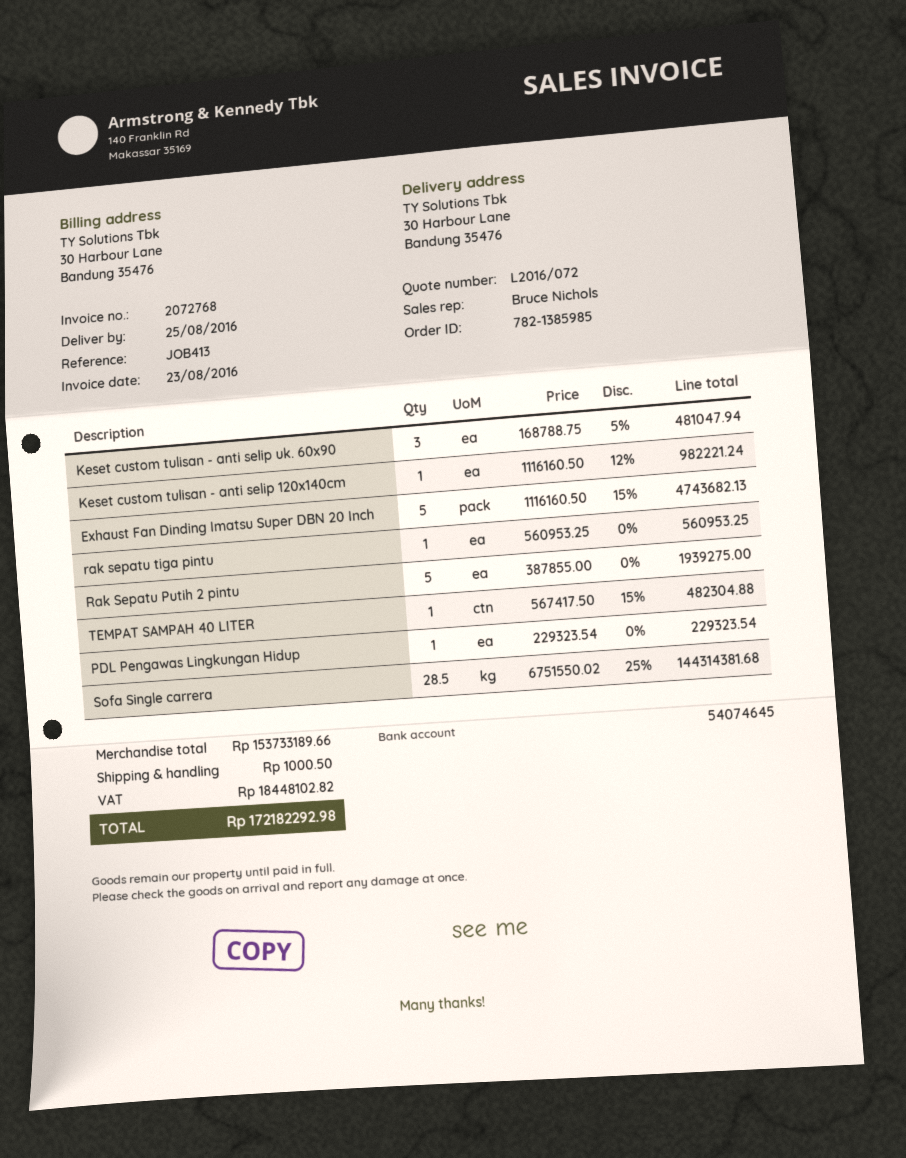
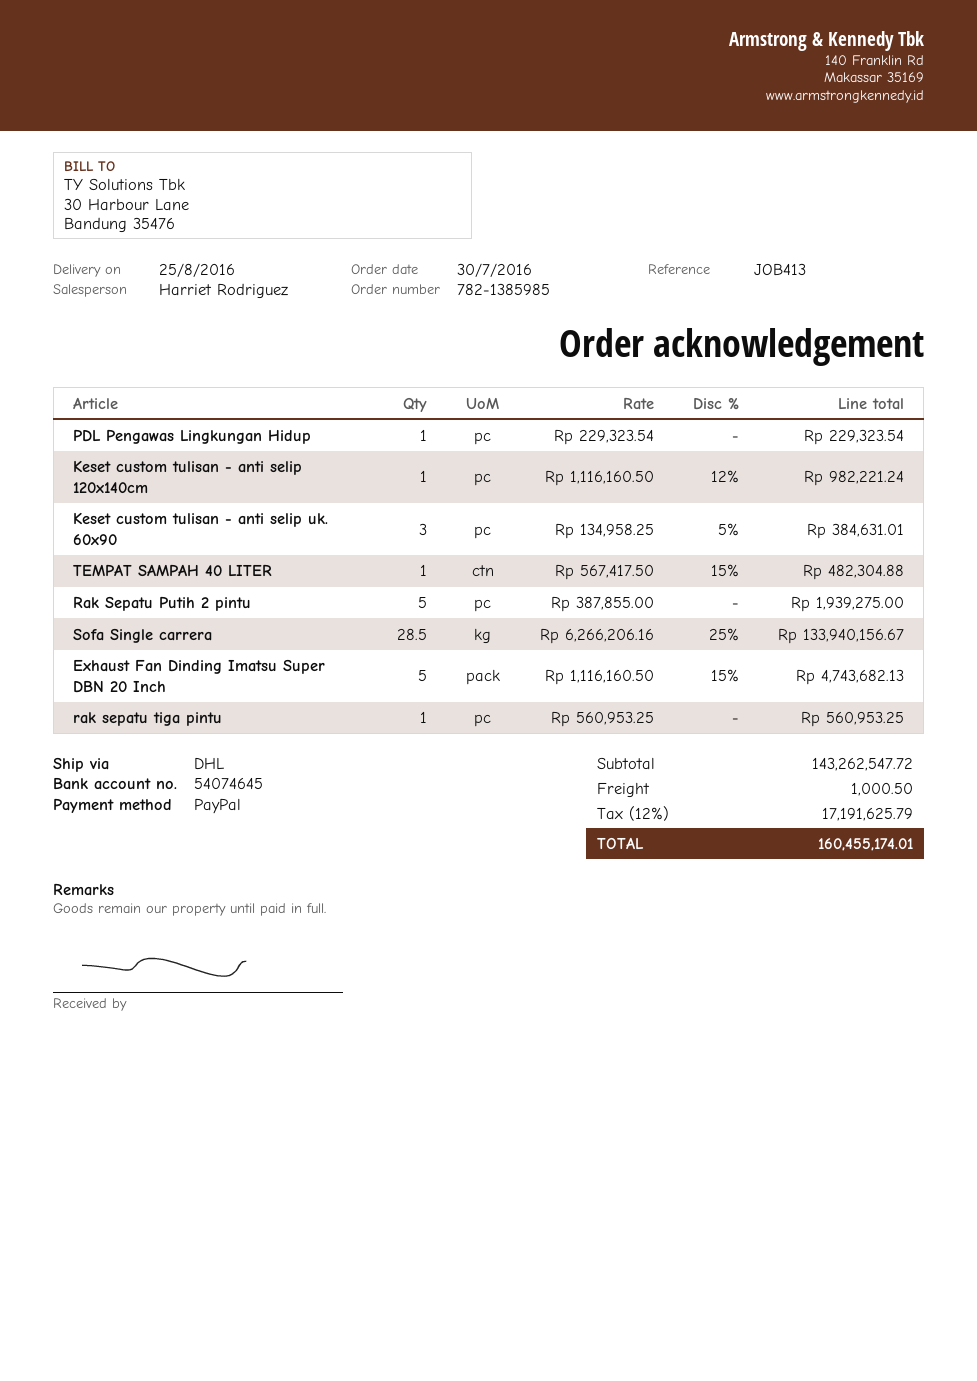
sales rep: Bruce Nichols -> Harriet Rodriguez
Keset custom tulisan - anti selip uk. 60x90: 3 x 168788.75 - 5% = 481047.94 -> 3 x 134958.25 - 5% = 384631.01
Sofa Single carrera: 28.5 x 6751550.02 - 25% = 144314381.68 -> 28.5 x 6266206.16 - 25% = 133940156.67
subtotal: 153733189.66 -> 143262547.72
tax: 18448102.82 -> 17191625.79
total: 172182292.98 -> 160455174.01

